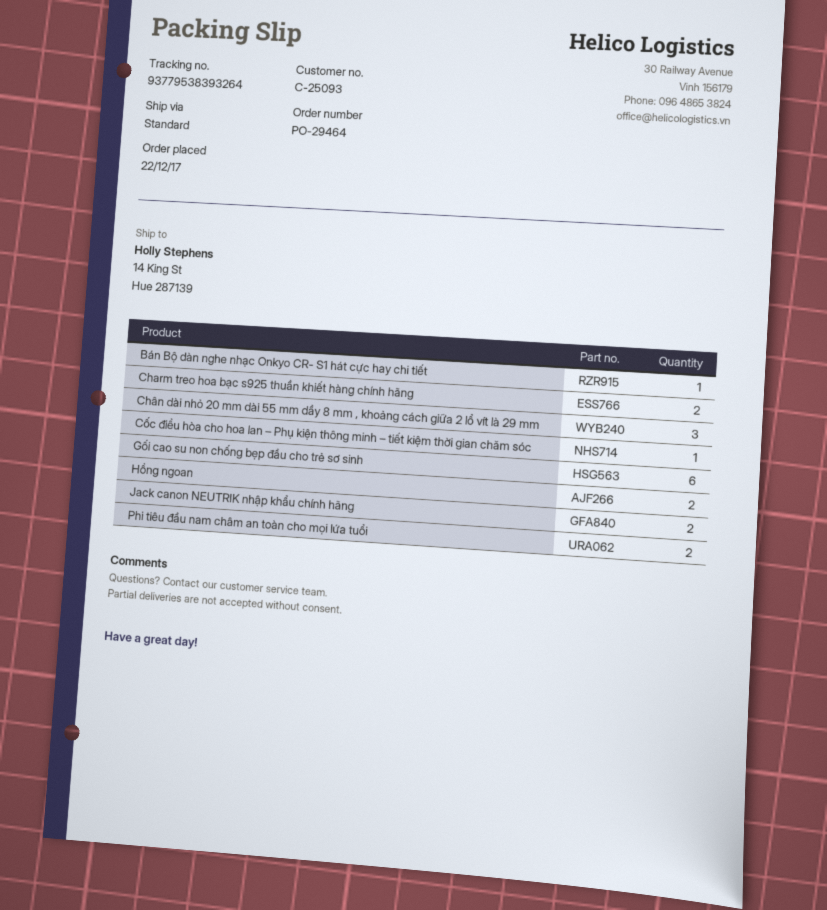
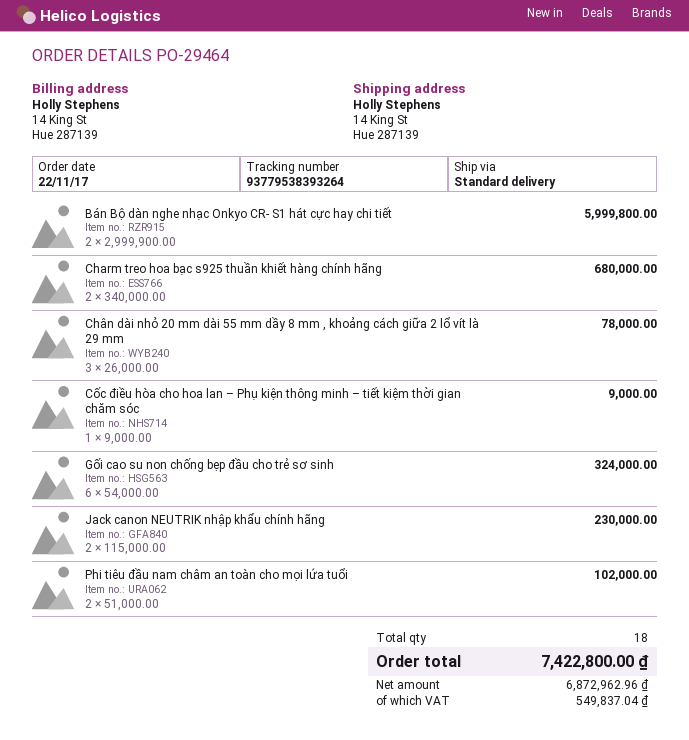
order date: 2017-12-22 -> 2017-11-22
Bán Bộ dàn nghe nhạc Onkyo CR- S1 hát cực hay chi tiết: 1 -> 2
Hồng ngoan: 2 -> none

